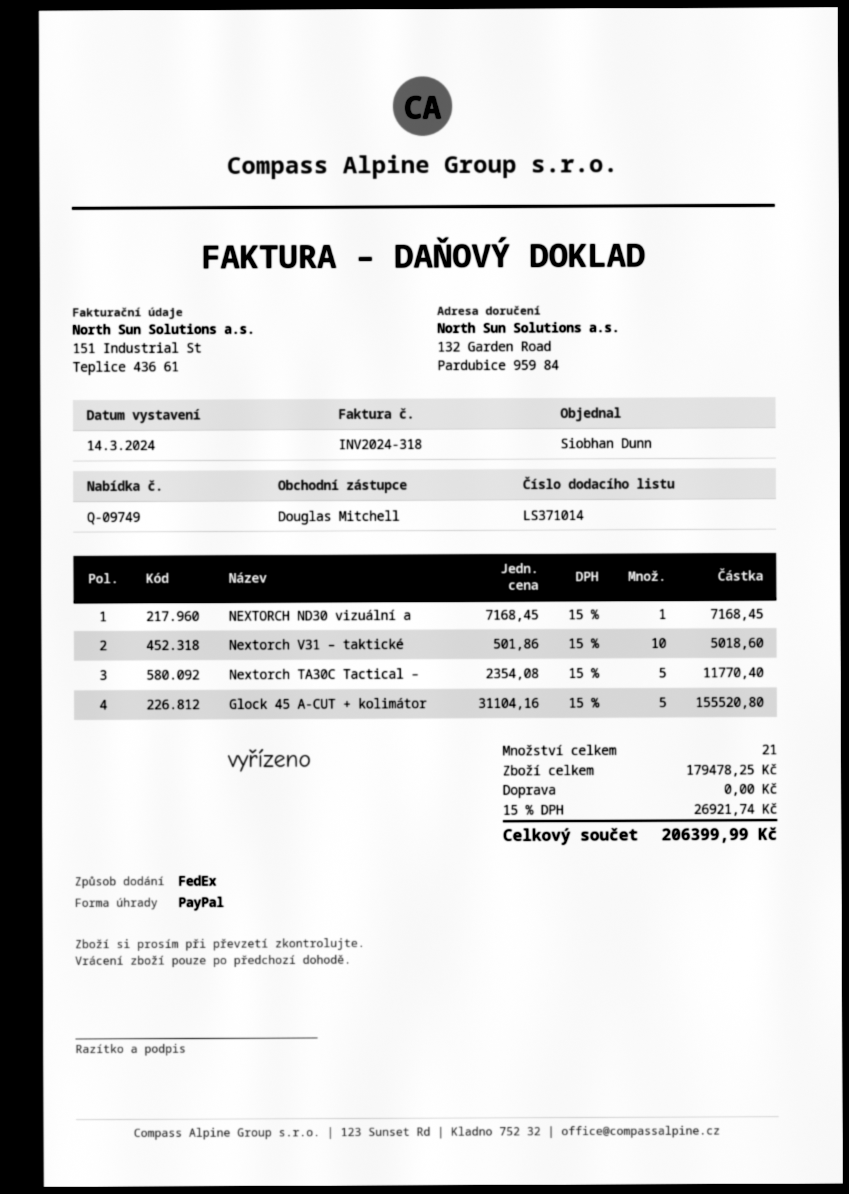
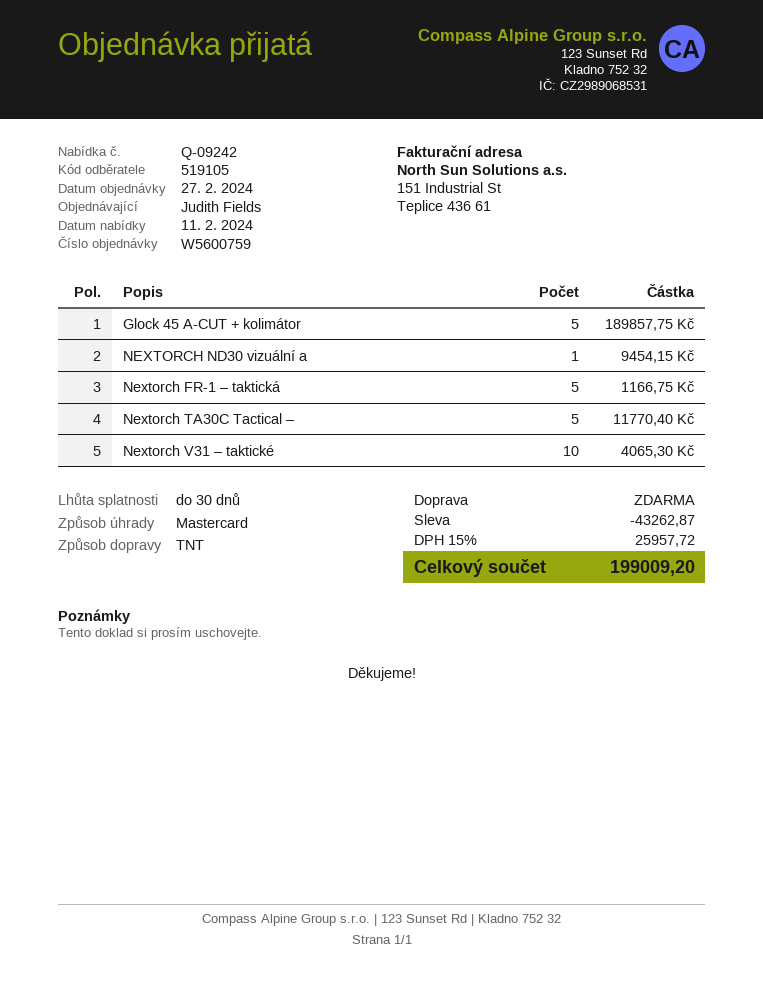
quote number: Q-09749 -> Q-09242
ordered by: Siobhan Dunn -> Judith Fields
payment method: PayPal -> Mastercard
shipping method: FedEx -> TNT
NEXTORCH ND30 vizuální a: 1 for 7168.45 -> 1 for 9454.15
Nextorch V31 – taktické: 10 for 5018.60 -> 10 for 4065.30
Glock 45 A-CUT + kolimátor: 5 for 155520.80 -> 5 for 189857.75
Nextorch FR-1 – taktická: none -> 5 for 1166.75
discount: none -> 43262.87
tax: 15% = 26921.74 -> 15% = 25957.72
total: 206399.99 -> 199009.20

